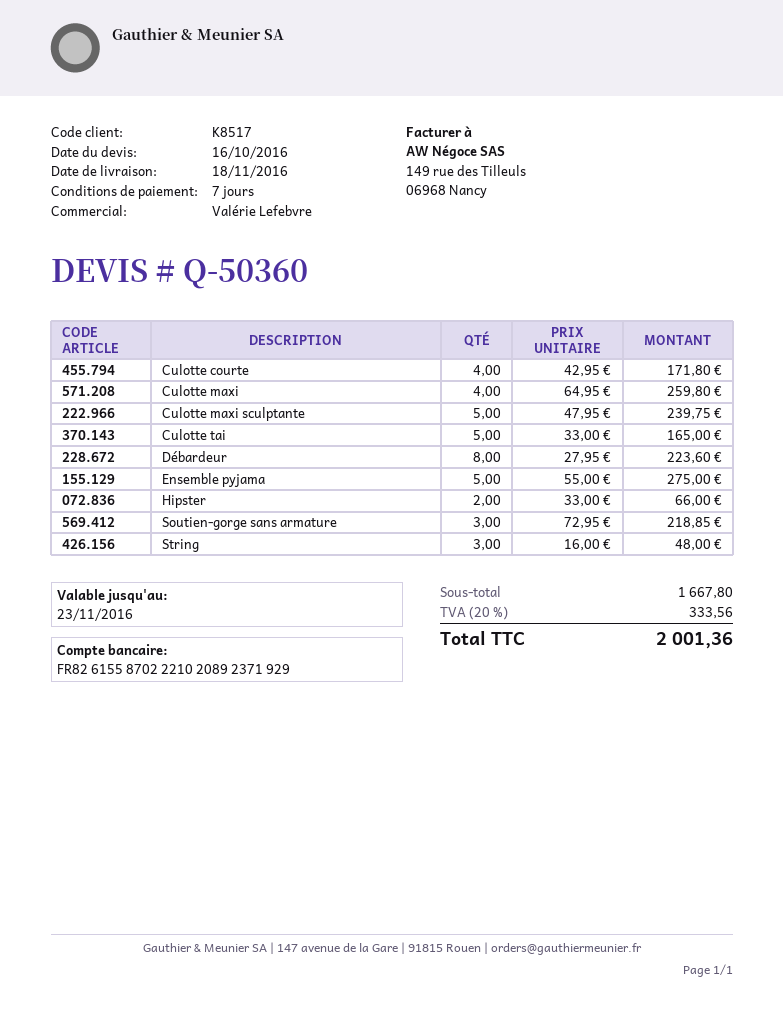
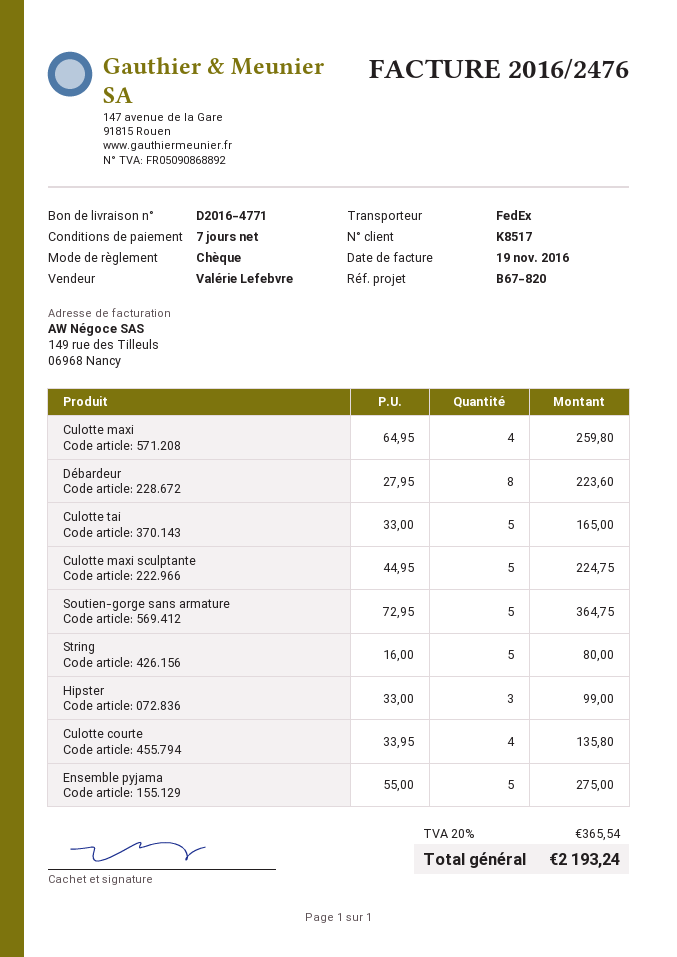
Culotte courte: 4 x 42.95 = 171.80 -> 4 x 33.95 = 135.80
Culotte maxi sculptante: 5 x 47.95 = 239.75 -> 5 x 44.95 = 224.75
Hipster: 2 x 33.00 = 66.00 -> 3 x 33.00 = 99.00
Soutien-gorge sans armature: 3 x 72.95 = 218.85 -> 5 x 72.95 = 364.75
String: 3 x 16.00 = 48.00 -> 5 x 16.00 = 80.00
tax: 20% = 333.56 -> 20% = 365.54
total: 2001.36 -> 2193.24

